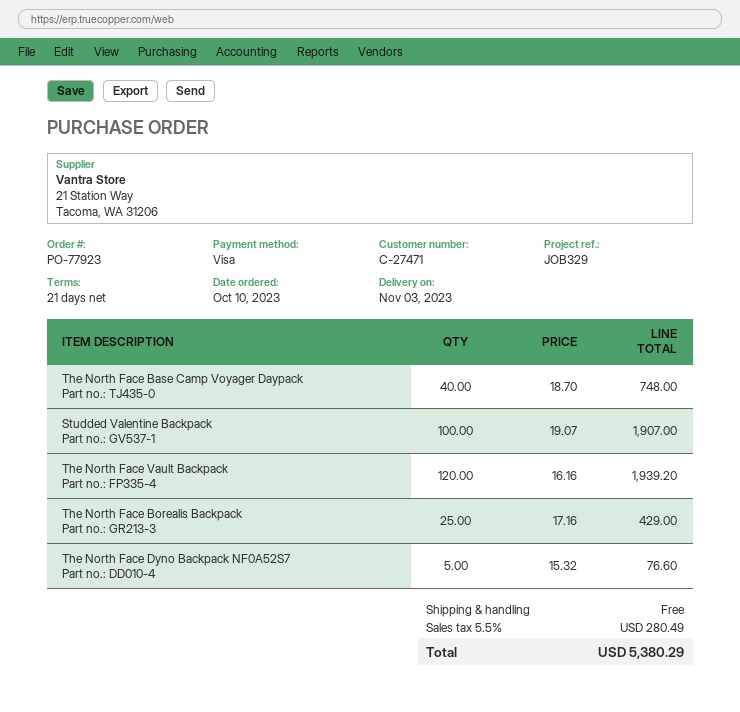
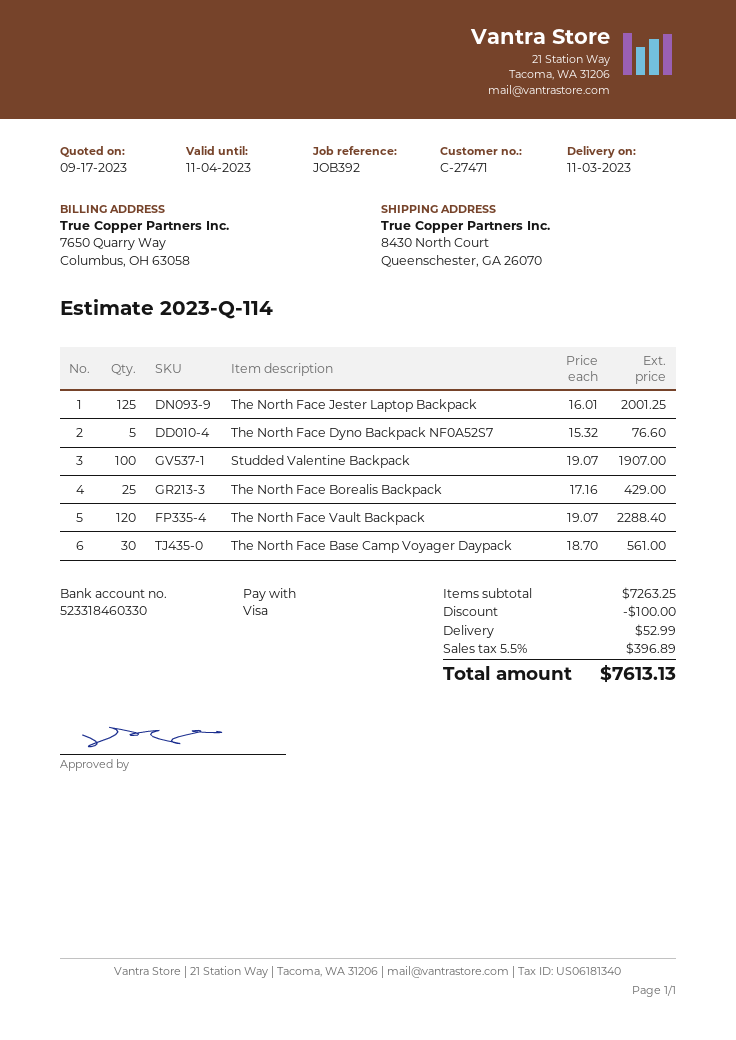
reference: JOB329 -> JOB392
The North Face Base Camp Voyager Daypack: 40 x 18.70 = 748.00 -> 30 x 18.70 = 561.00
The North Face Vault Backpack: 120 x 16.16 = 1939.20 -> 120 x 19.07 = 2288.40
The North Face Jester Laptop Backpack: none -> 125 x 16.01 = 2001.25
discount: none -> 100.00
shipping: 0.00 -> 52.99
tax: 5.5% = 280.49 -> 5.5% = 396.89
total: 5380.29 -> 7613.13

